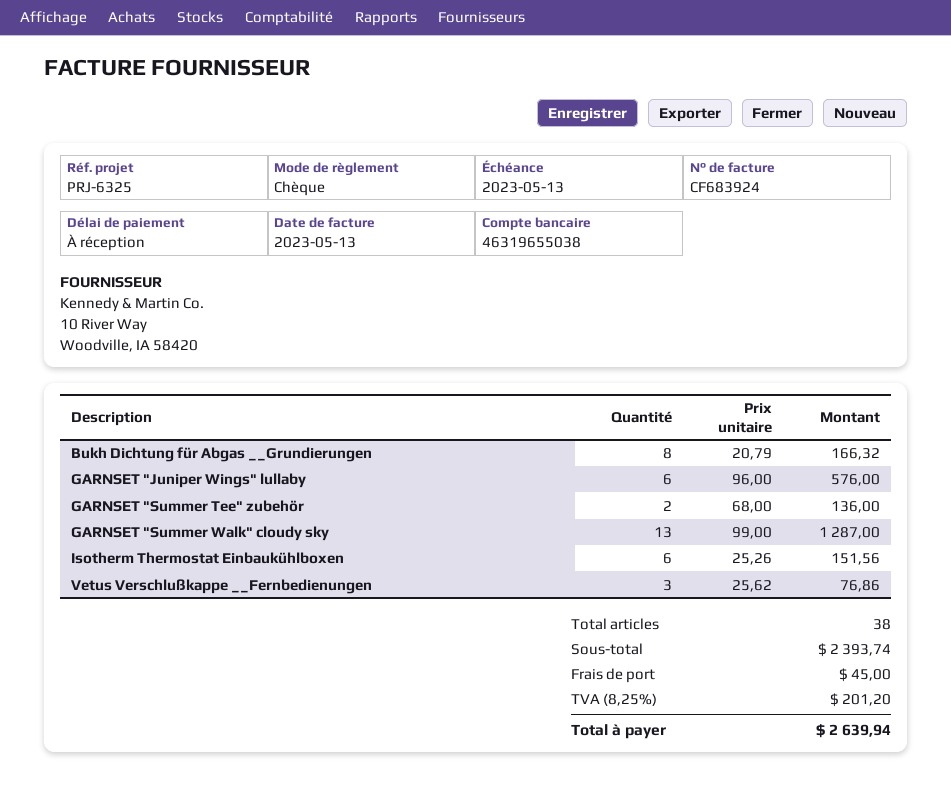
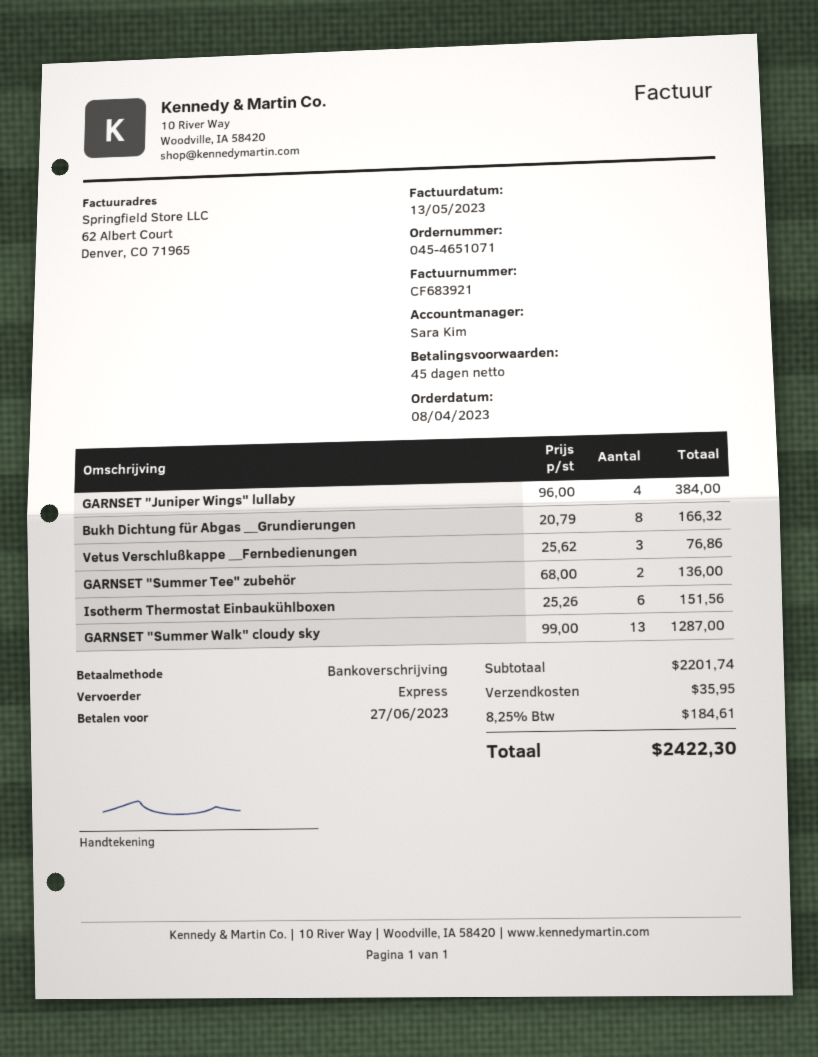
invoice number: CF683924 -> CF683921
payment terms: on receipt -> 45 days
due date: 2023-05-13 -> 2023-06-27
payment method: cheque -> bank transfer
GARNSET "Juniper Wings" lullaby: 6 x 96.00 = 576.00 -> 4 x 96.00 = 384.00
subtotal: 2393.74 -> 2201.74
shipping: 45.00 -> 35.95
tax: 8.25% = 201.20 -> 8.25% = 184.61
total: 2639.94 -> 2422.30

